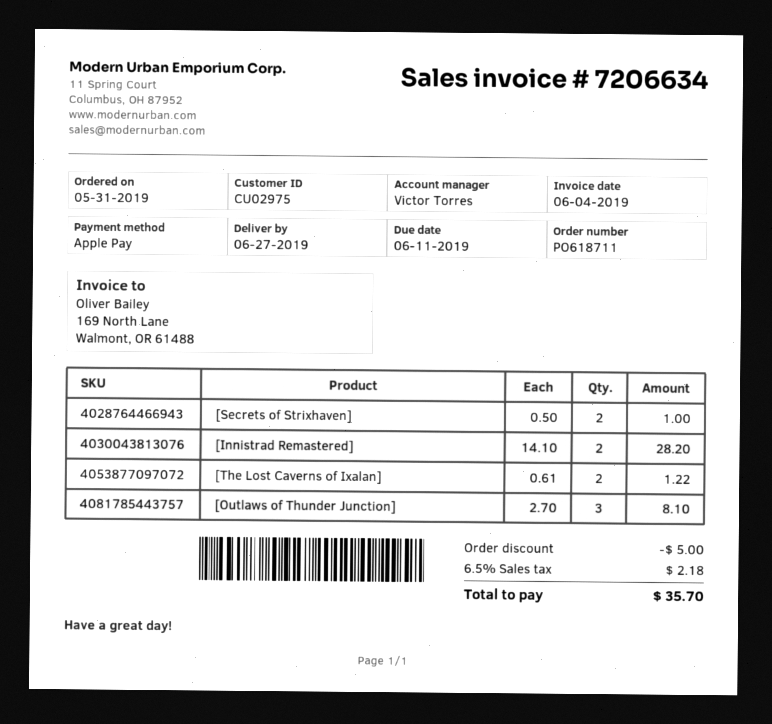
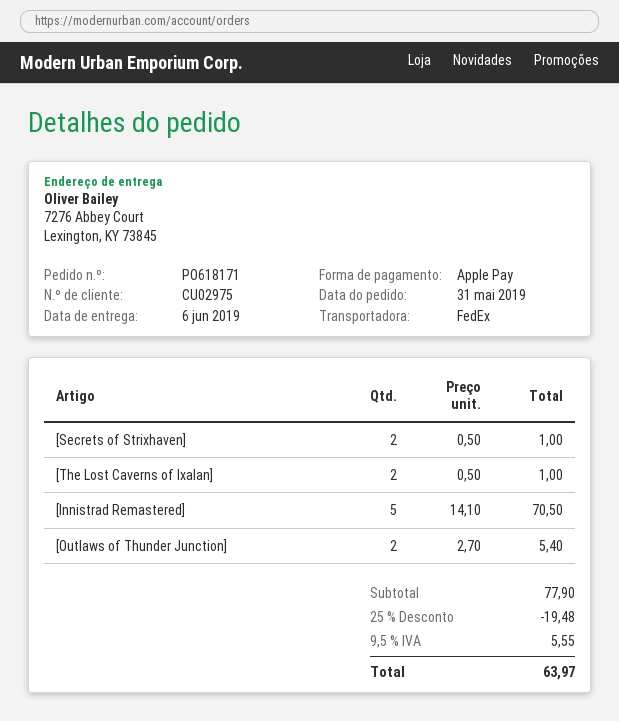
order number: PO618711 -> PO618171
delivery date: 2019-06-27 -> 2019-06-06
[Innistrad Remastered]: 2 x 14.10 = 28.20 -> 5 x 14.10 = 70.50
[The Lost Caverns of Ixalan]: 2 x 0.61 = 1.22 -> 2 x 0.50 = 1.00
[Outlaws of Thunder Junction]: 3 x 2.70 = 8.10 -> 2 x 2.70 = 5.40
discount: 5.00 -> 19.48
tax: 6.5% = 2.18 -> 9.5% = 5.55
total: 35.70 -> 63.97

